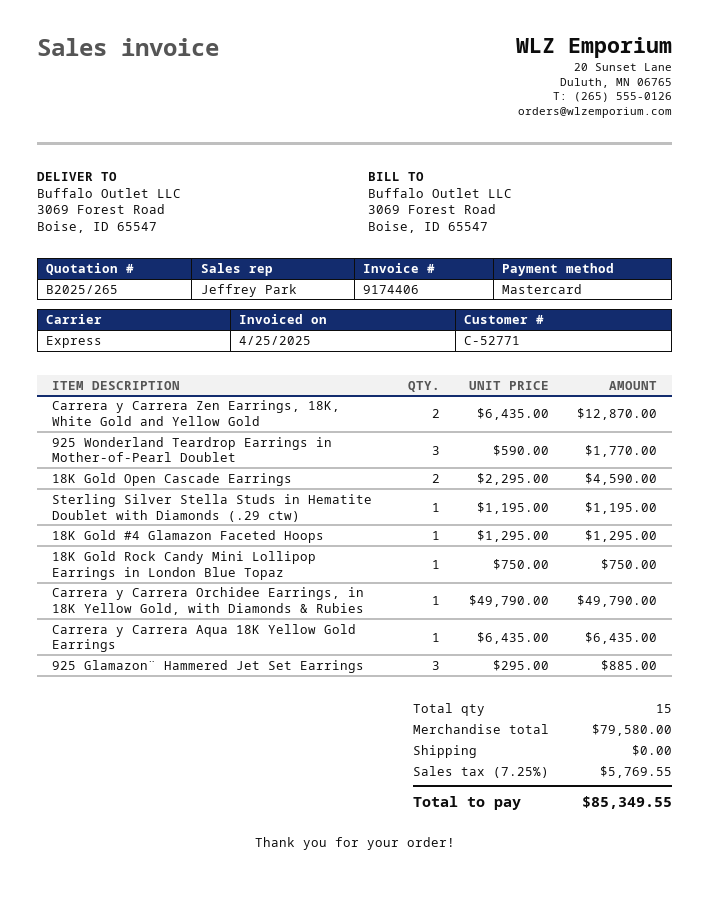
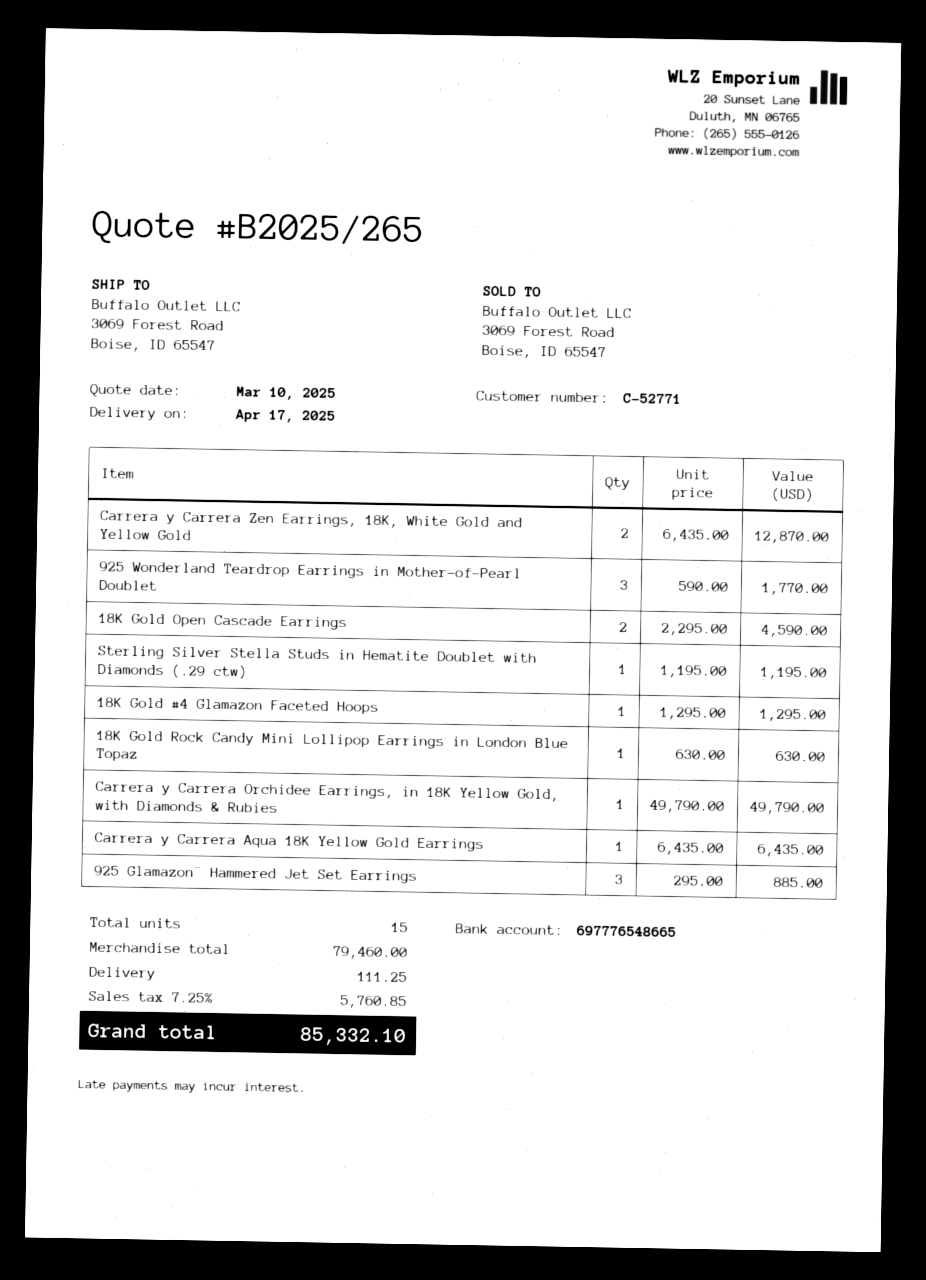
18K Gold Rock Candy Mini Lollipop Earrings in London Blue Topaz: 1 x 750.00 = 750.00 -> 1 x 630.00 = 630.00
subtotal: 79580.00 -> 79460.00
shipping: 0.00 -> 111.25
tax: 7.25% = 5769.55 -> 7.25% = 5760.85
total: 85349.55 -> 85332.10

